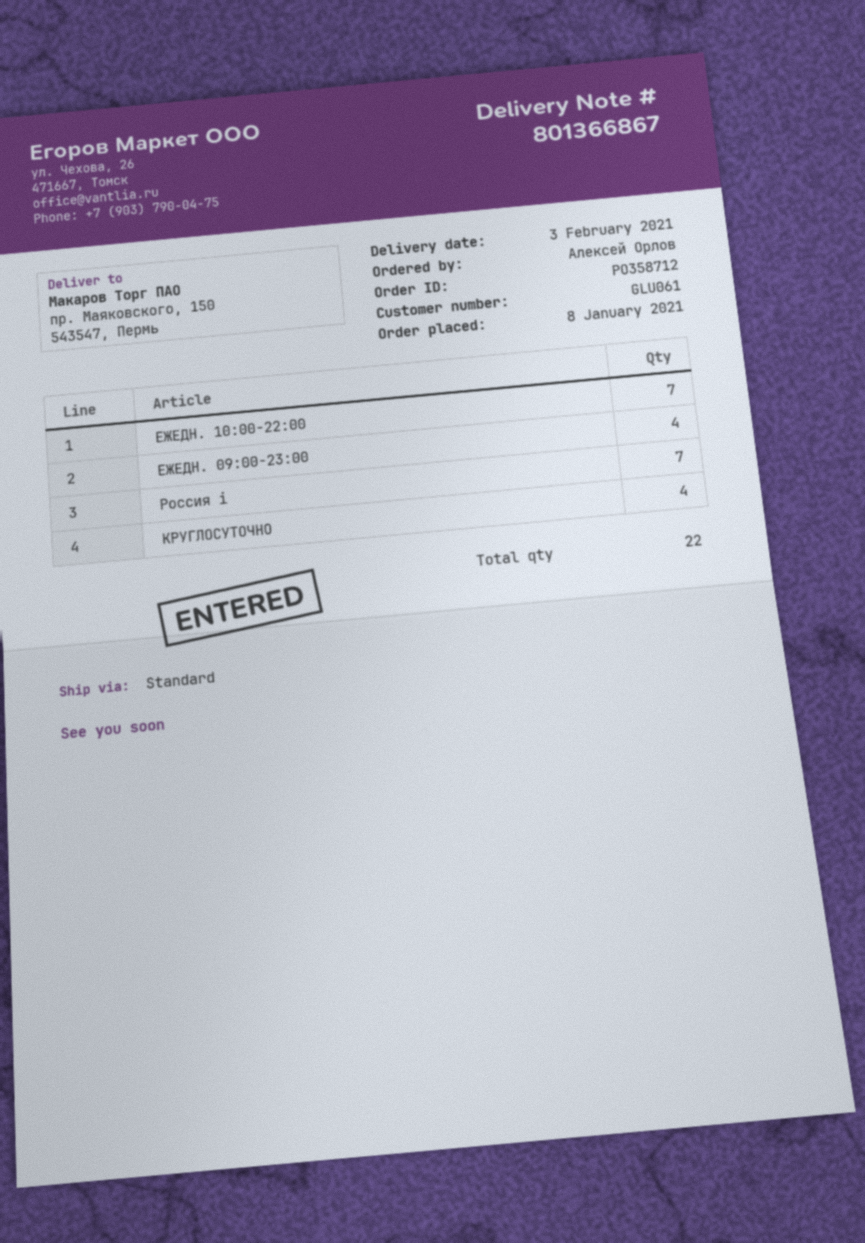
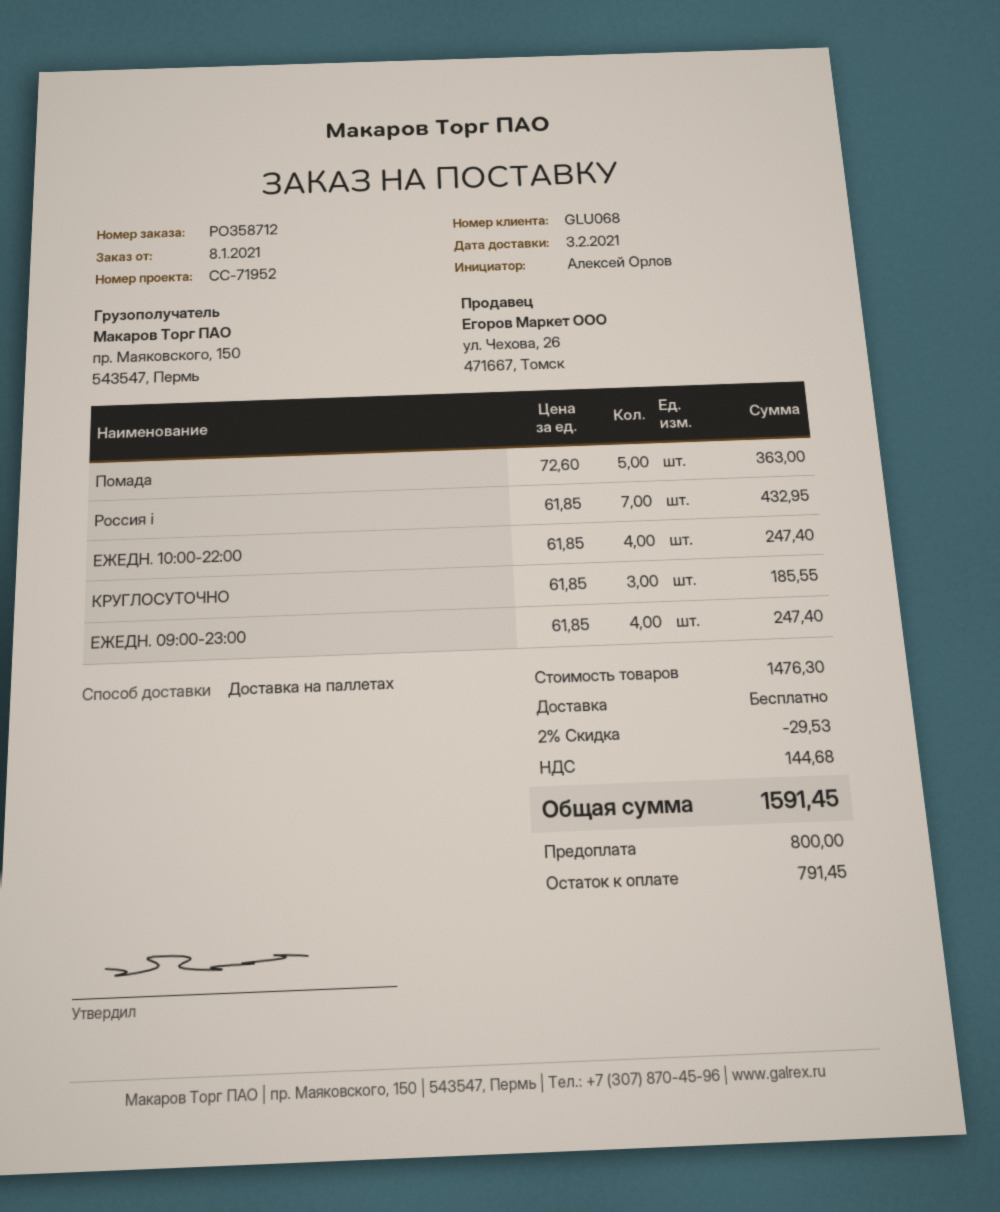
customer number: GLU061 -> GLU068
shipping method: standard -> pallet freight
ЕЖЕДН. 10:00-22:00: 7 -> 4
КРУГЛОСУТОЧНО: 4 -> 3
Помада: none -> 5

